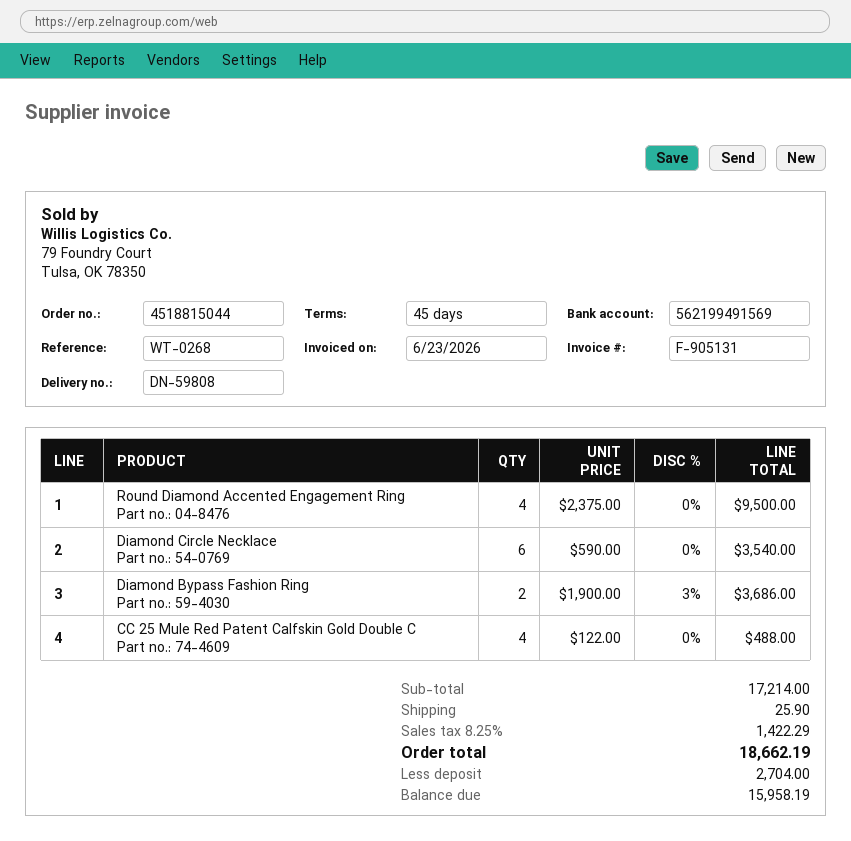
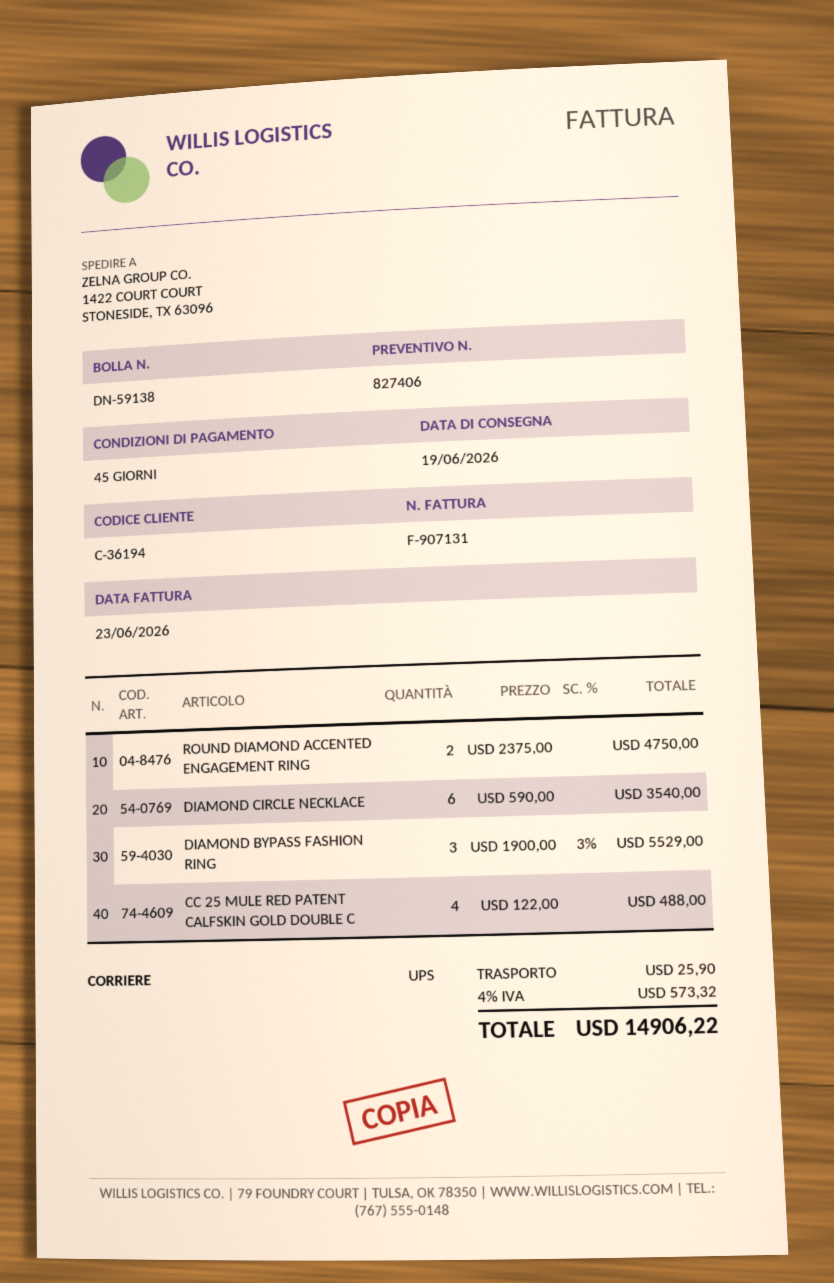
delivery note number: DN-59808 -> DN-59138
invoice number: F-905131 -> F-907131
Round Diamond Accented Engagement Ring: 4 x 2375.00 = 9500.00 -> 2 x 2375.00 = 4750.00
Diamond Bypass Fashion Ring: 2 x 1900.00 - 3% = 3686.00 -> 3 x 1900.00 - 3% = 5529.00
tax: 8.25% = 1422.29 -> 4% = 573.32
total: 18662.19 -> 14906.22

